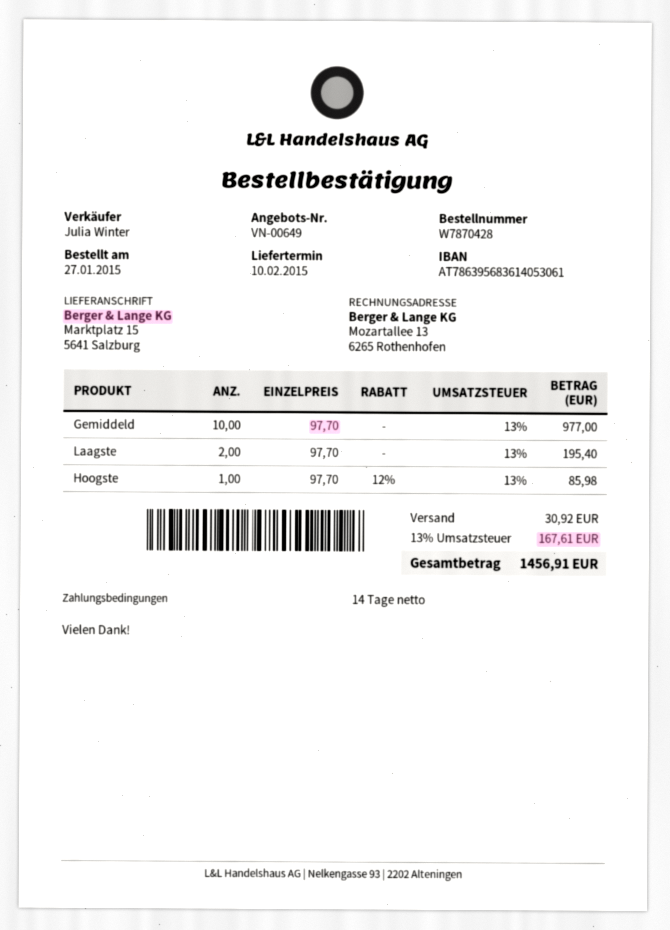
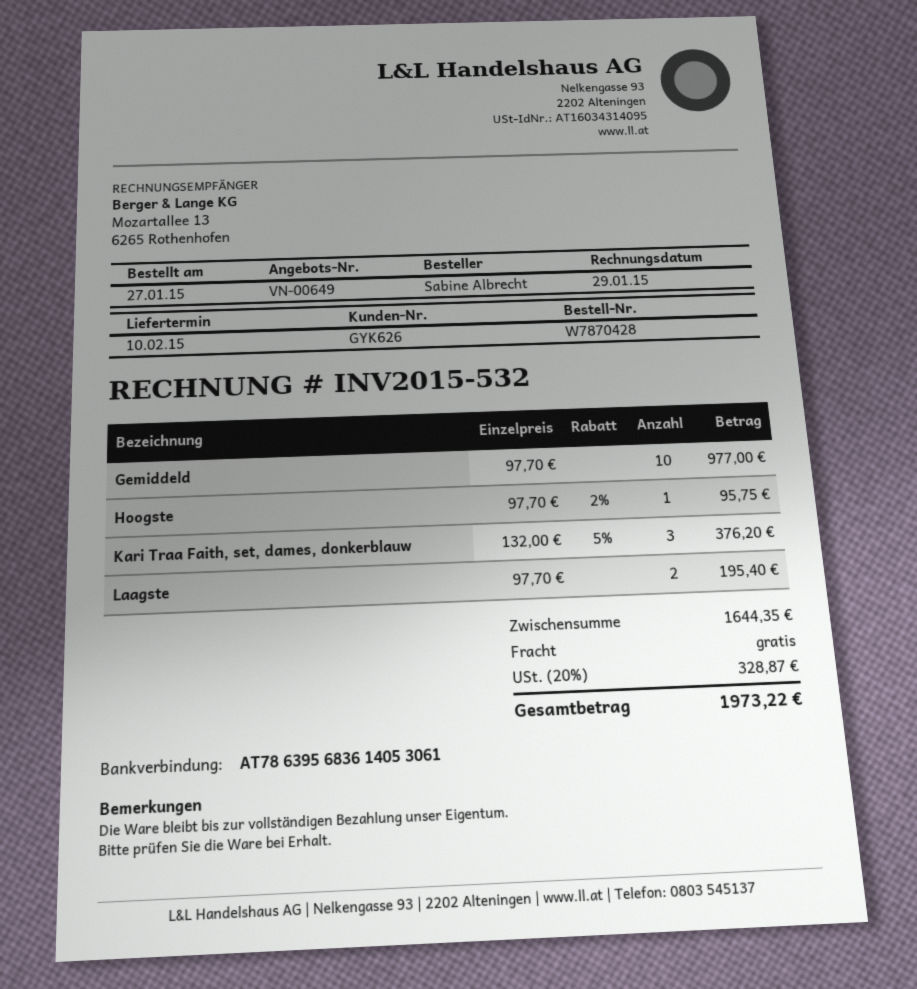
Hoogste: 1 x 97.70 - 12% = 85.98 -> 1 x 97.70 - 2% = 95.75
Kari Traa Faith, set, dames, donkerblauw: none -> 3 x 132.00 - 5% = 376.20
shipping: 30.92 -> 0.00
tax: 13% = 167.61 -> 20% = 328.87
total: 1456.91 -> 1973.22

